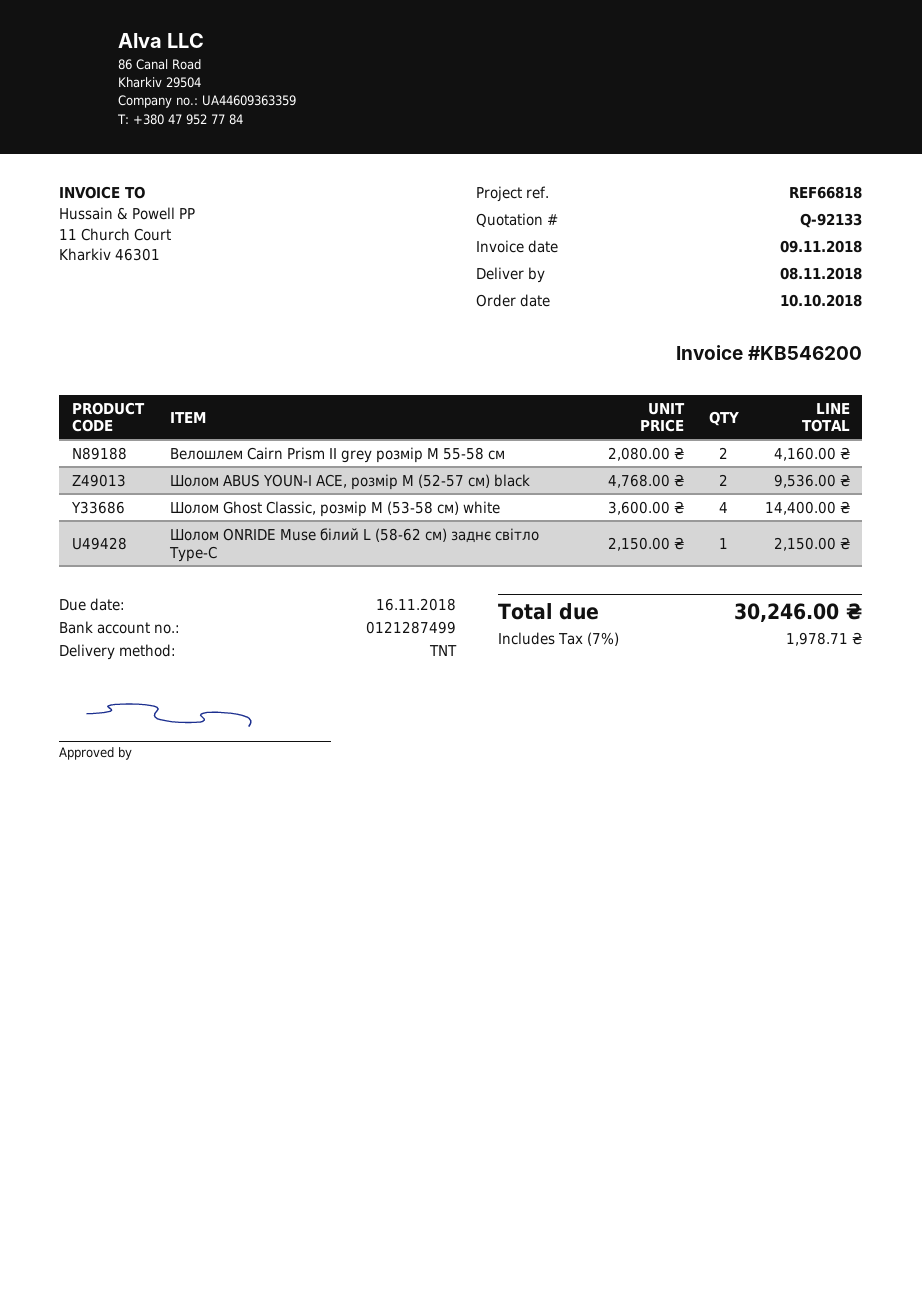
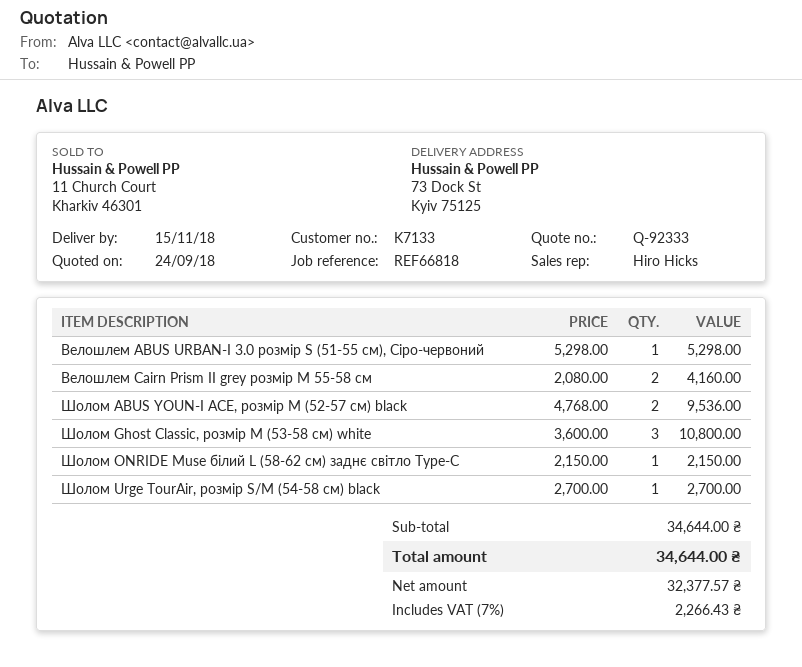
quote number: Q-92133 -> Q-92333
delivery date: 2018-11-08 -> 2018-11-15
Шолом Ghost Classic, розмір М (53-58 см) white: 4 x 3600.00 = 14400.00 -> 3 x 3600.00 = 10800.00
Велошлем ABUS URBAN-I 3.0 розмір S (51-55 см), Сіро-червоний: none -> 1 x 5298.00 = 5298.00
Шолом Urge TourAir, розмір S/M (54-58 см) black: none -> 1 x 2700.00 = 2700.00
tax: 7% = 1978.71 -> 7% = 2266.43
total: 30246.00 -> 34644.00

